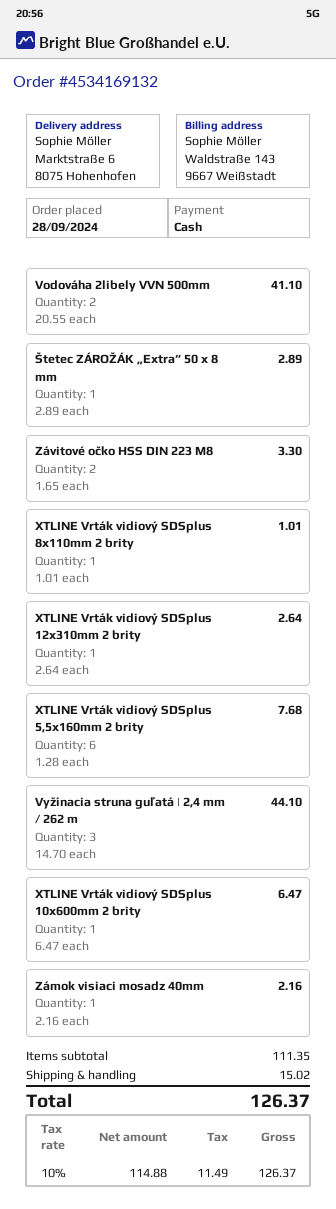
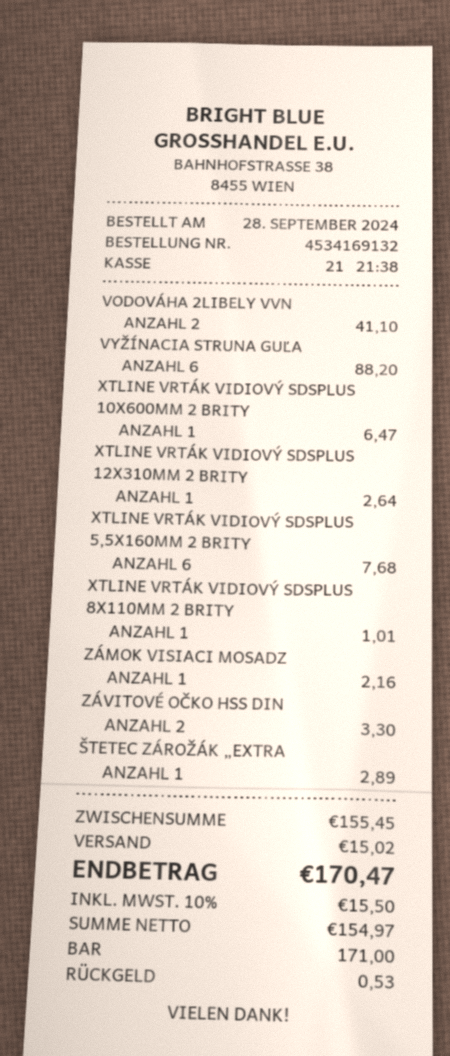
Vyžínacia struna guľatá | 2,4 mm / 262 m: 3 for 44.10 -> 6 for 88.20
subtotal: 111.35 -> 155.45
net: 114.88 -> 154.97
tax: 10% = 11.49 -> 10% = 15.50
total: 126.37 -> 170.47

